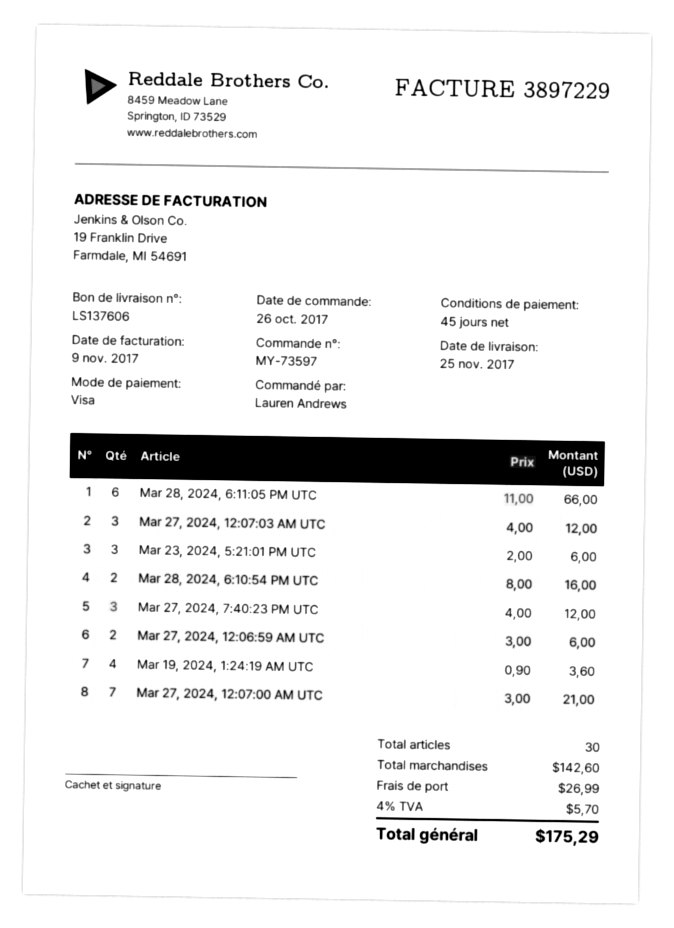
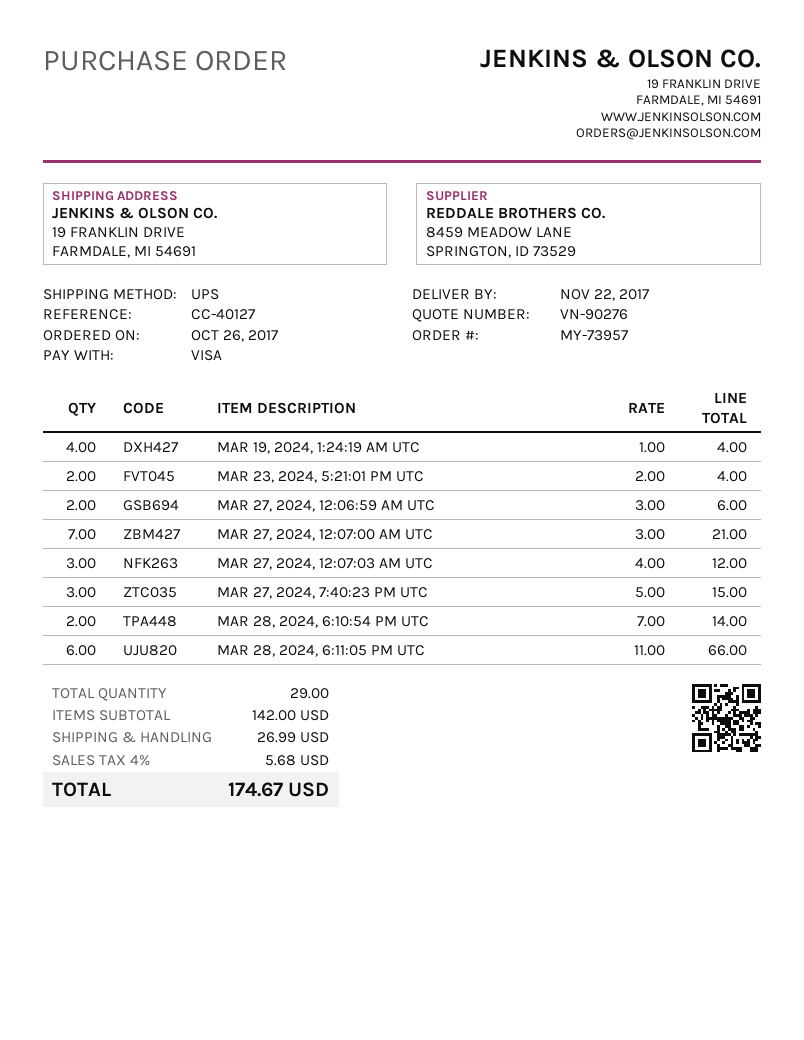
order number: MY-73597 -> MY-73957
delivery date: 2017-11-25 -> 2017-11-22
Mar 23, 2024, 5:21:01 PM UTC: 3 x 2.00 = 6.00 -> 2 x 2.00 = 4.00
Mar 28, 2024, 6:10:54 PM UTC: 2 x 8.00 = 16.00 -> 2 x 7.00 = 14.00
Mar 27, 2024, 7:40:23 PM UTC: 3 x 4.00 = 12.00 -> 3 x 5.00 = 15.00
Mar 19, 2024, 1:24:19 AM UTC: 4 x 0.90 = 3.60 -> 4 x 1.00 = 4.00
total quantity: 30 -> 29
subtotal: 142.60 -> 142.00
tax: 4% = 5.70 -> 4% = 5.68
total: 175.29 -> 174.67

